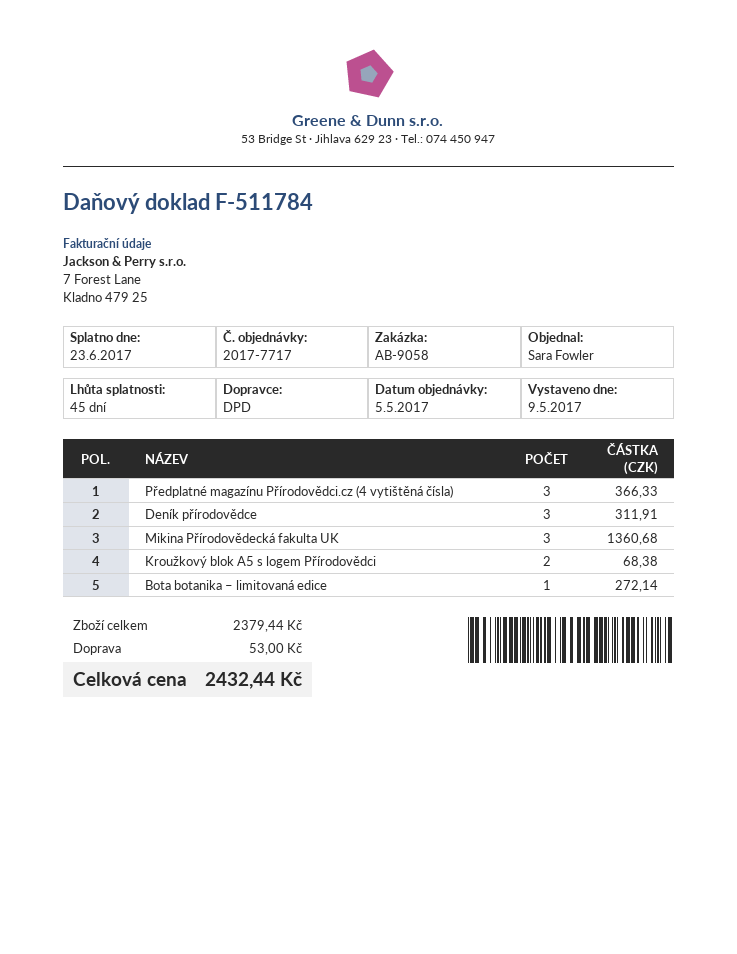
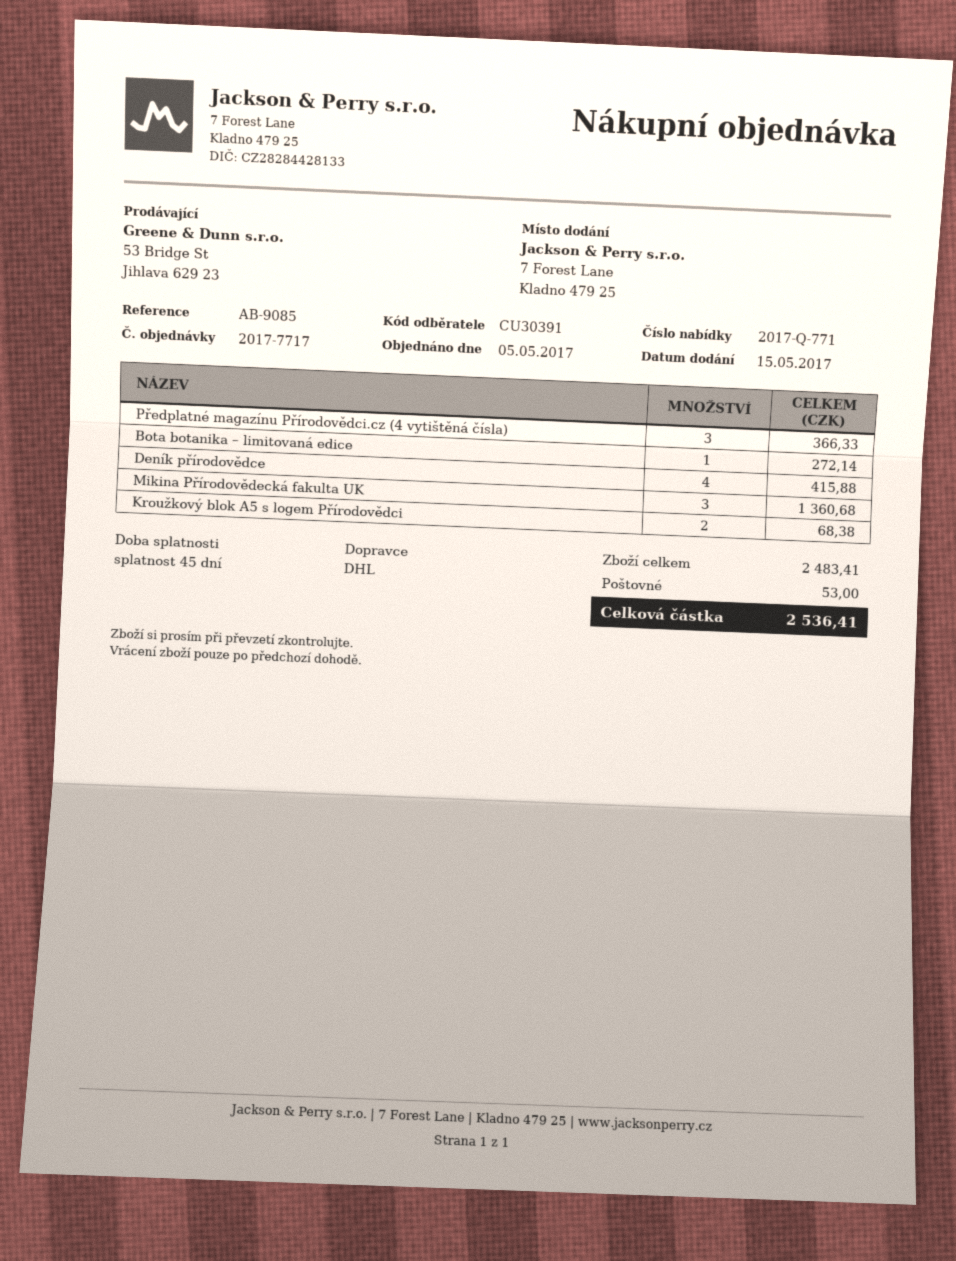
reference: AB-9058 -> AB-9085
shipping method: DPD -> DHL
Deník přírodovědce: 3 for 311.91 -> 4 for 415.88
subtotal: 2379.44 -> 2483.41
total: 2432.44 -> 2536.41

